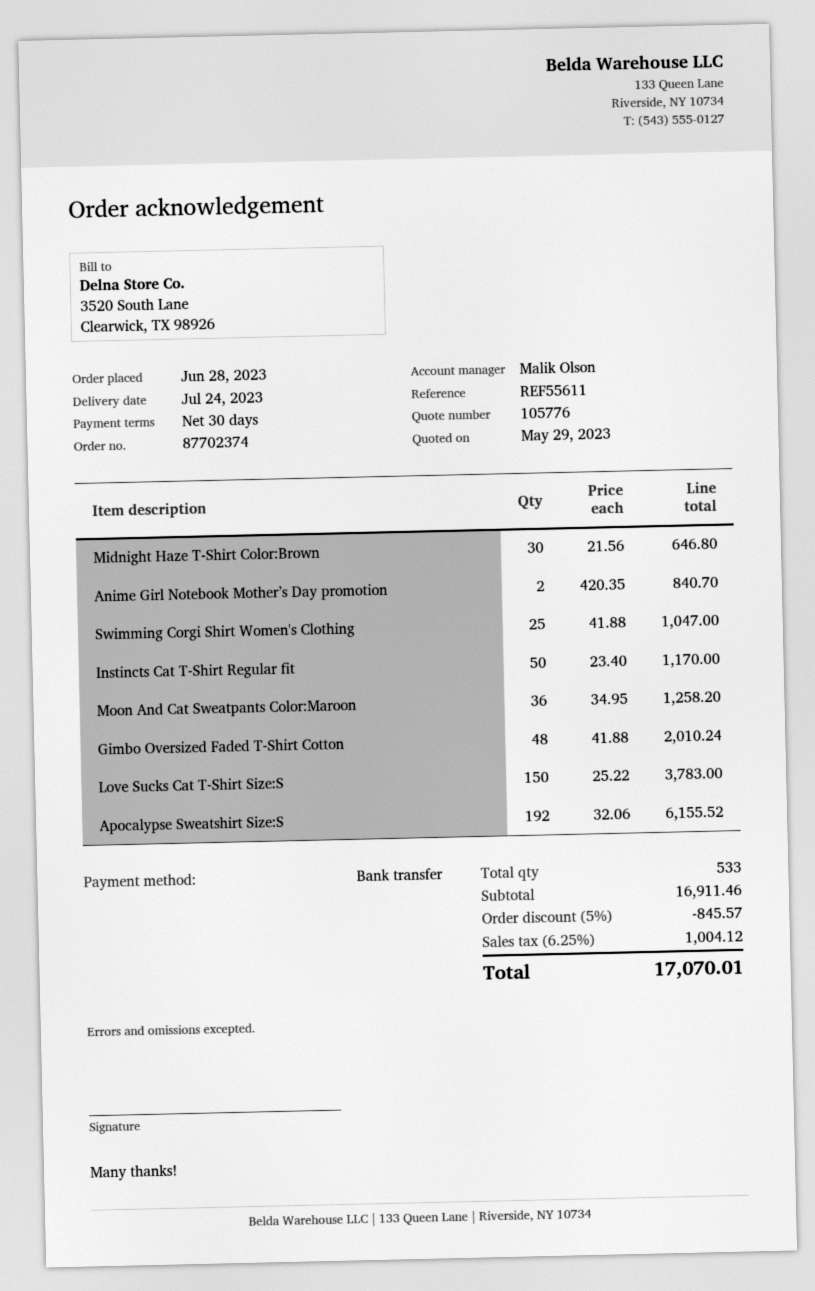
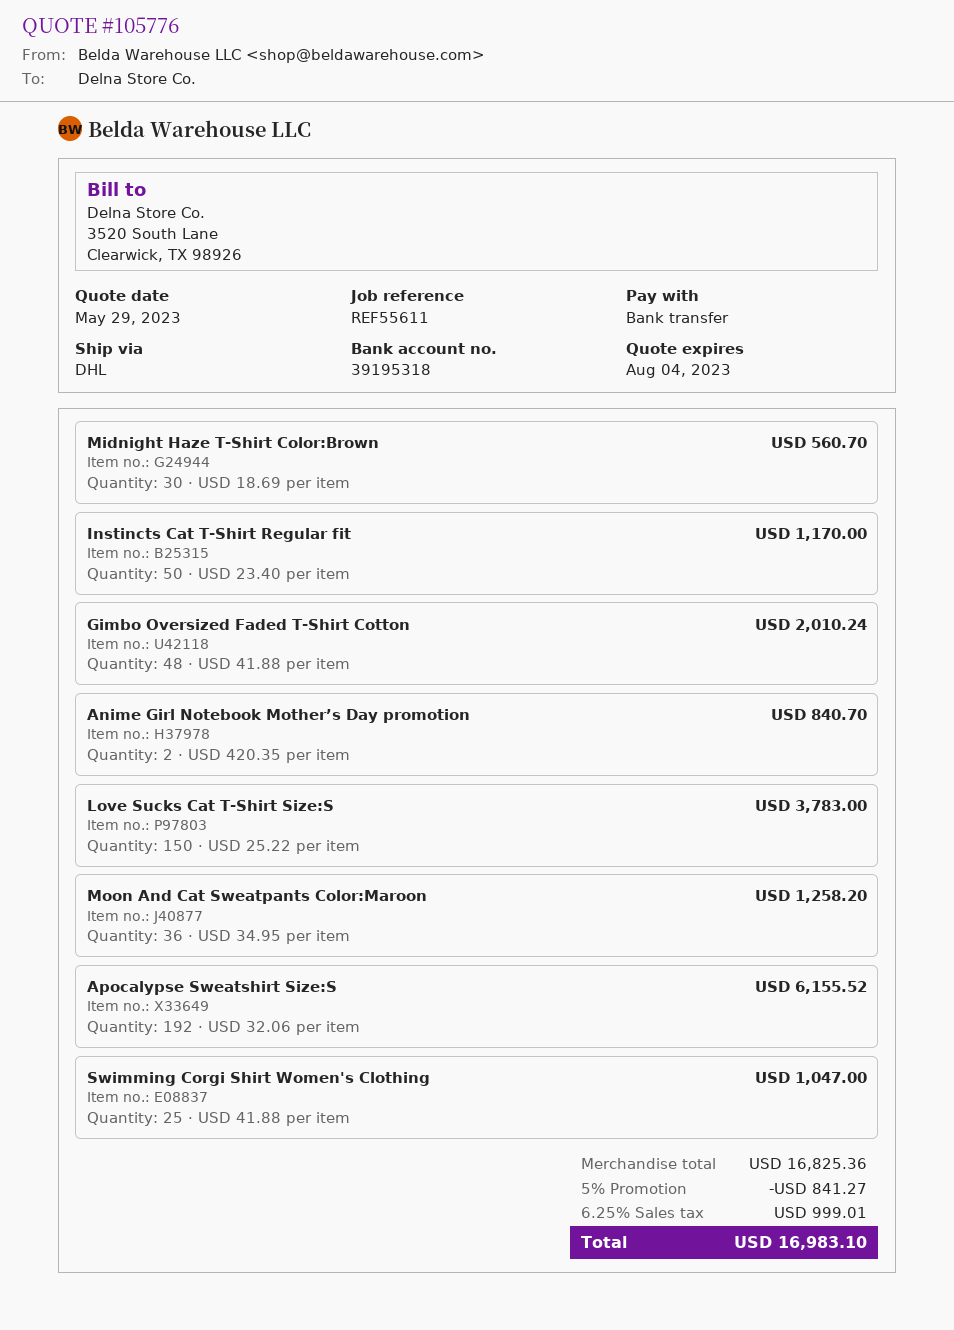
Midnight Haze T-Shirt Color:Brown: 30 x 21.56 = 646.80 -> 30 x 18.69 = 560.70
subtotal: 16911.46 -> 16825.36
discount: 5% = 845.57 -> 5% = 841.27
tax: 6.25% = 1004.12 -> 6.25% = 999.01
total: 17070.01 -> 16983.10

